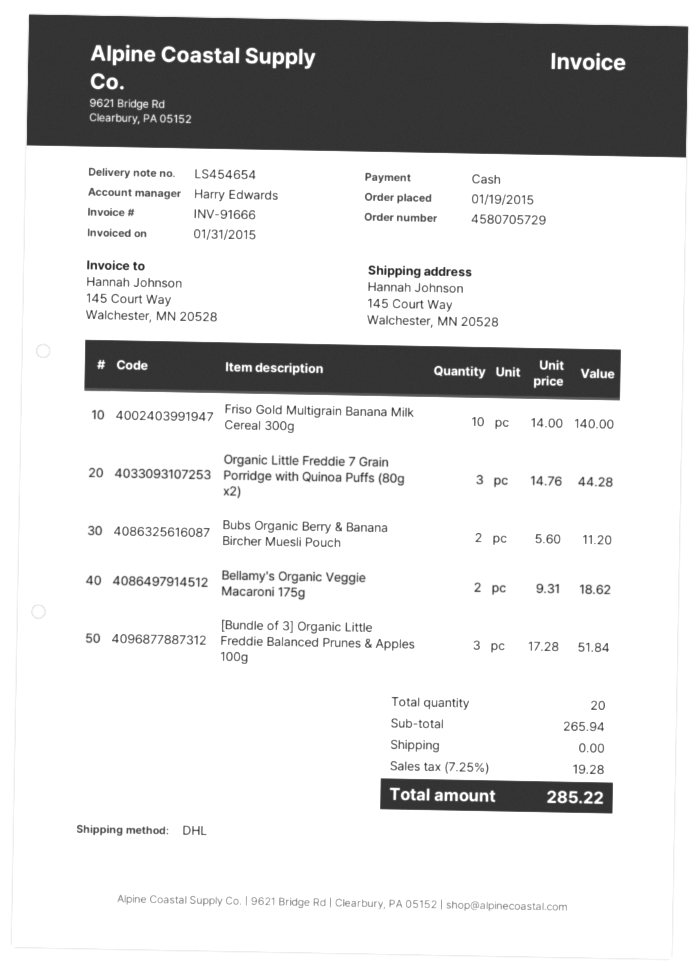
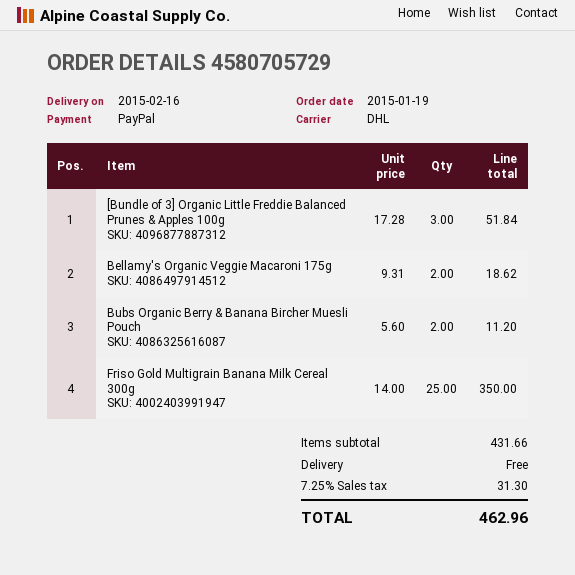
payment method: cash -> PayPal
Friso Gold Multigrain Banana Milk Cereal 300g: 10 x 14.00 = 140.00 -> 25 x 14.00 = 350.00
Organic Little Freddie 7 Grain Porridge with Quinoa Puffs (80g x2): 3 x 14.76 = 44.28 -> none
subtotal: 265.94 -> 431.66
tax: 7.25% = 19.28 -> 7.25% = 31.30
total: 285.22 -> 462.96

